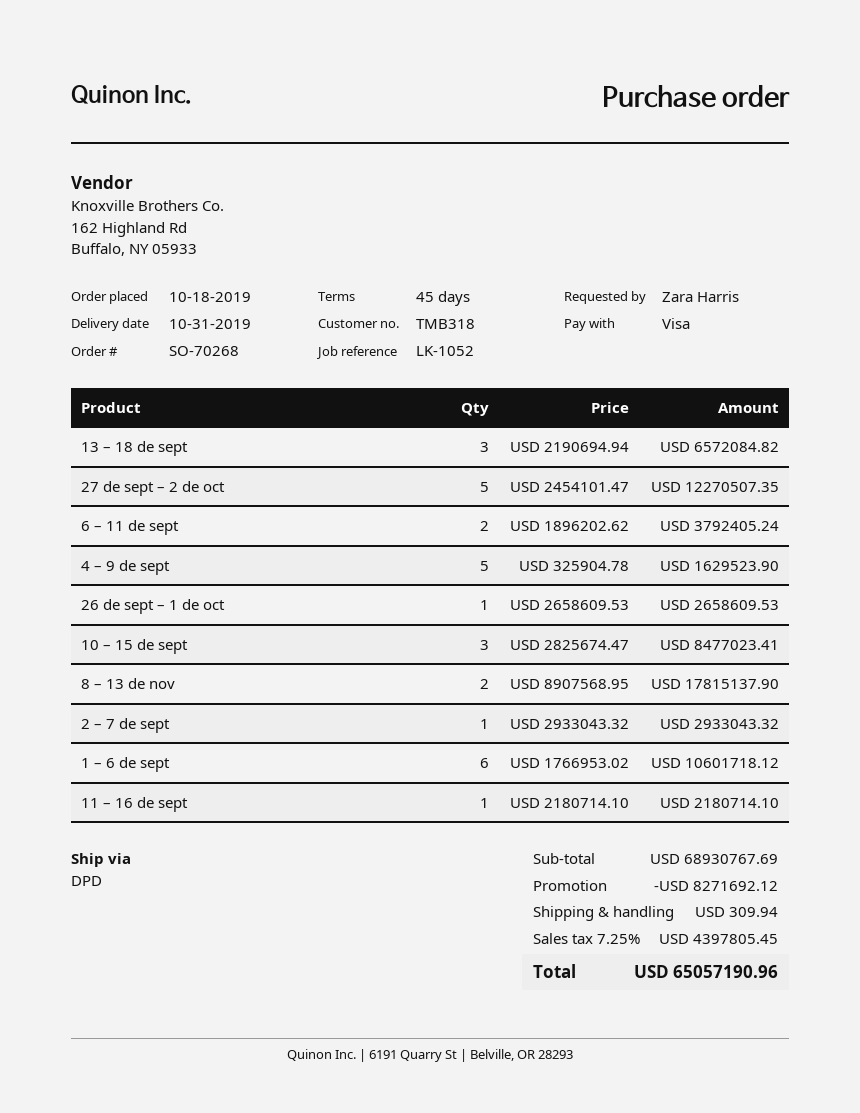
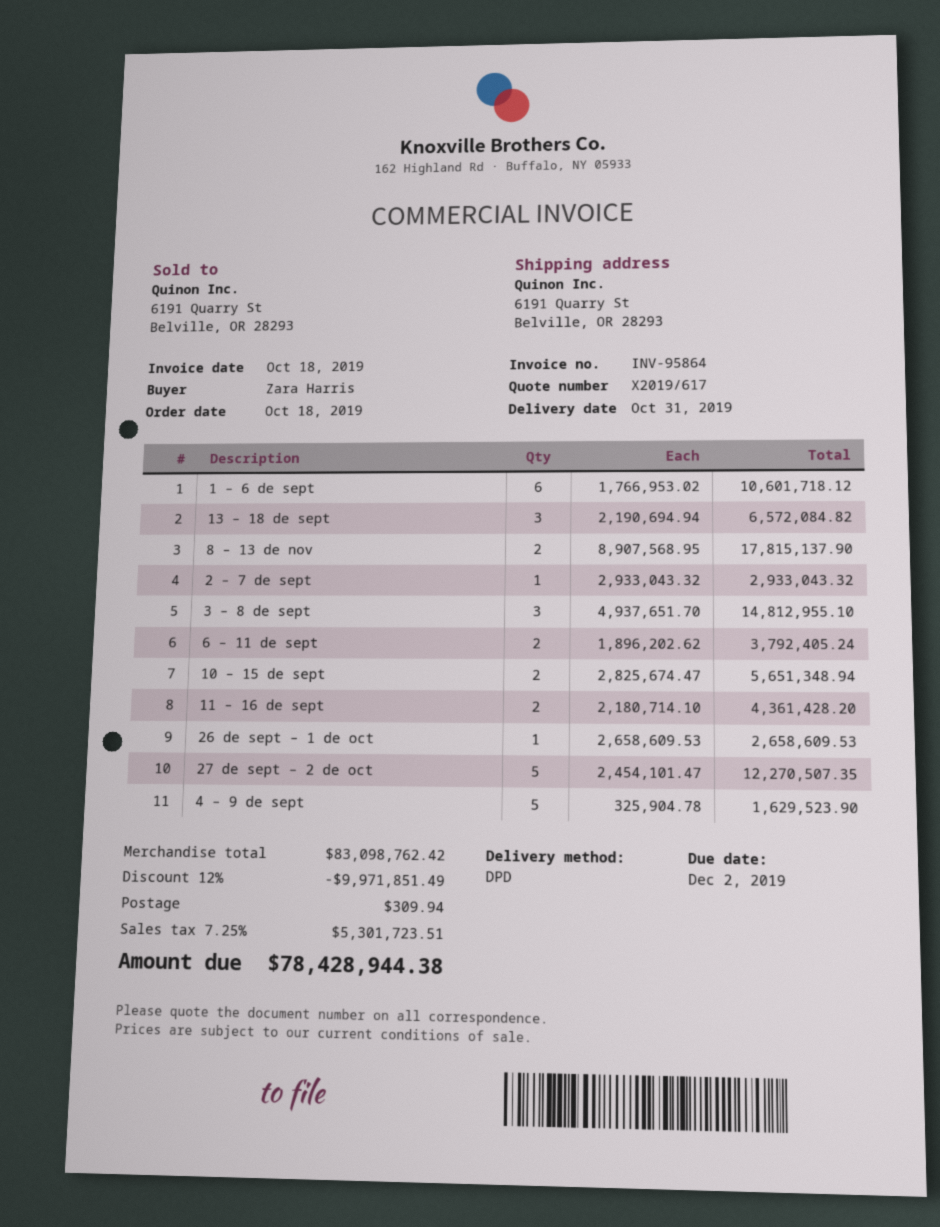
10 – 15 de sept: 3 x 2825674.47 = 8477023.41 -> 2 x 2825674.47 = 5651348.94
11 – 16 de sept: 1 x 2180714.10 = 2180714.10 -> 2 x 2180714.10 = 4361428.20
3 – 8 de sept: none -> 3 x 4937651.70 = 14812955.10
subtotal: 68930767.69 -> 83098762.42
discount: 8271692.12 -> 9971851.49
tax: 7.25% = 4397805.45 -> 7.25% = 5301723.51
total: 65057190.96 -> 78428944.38

